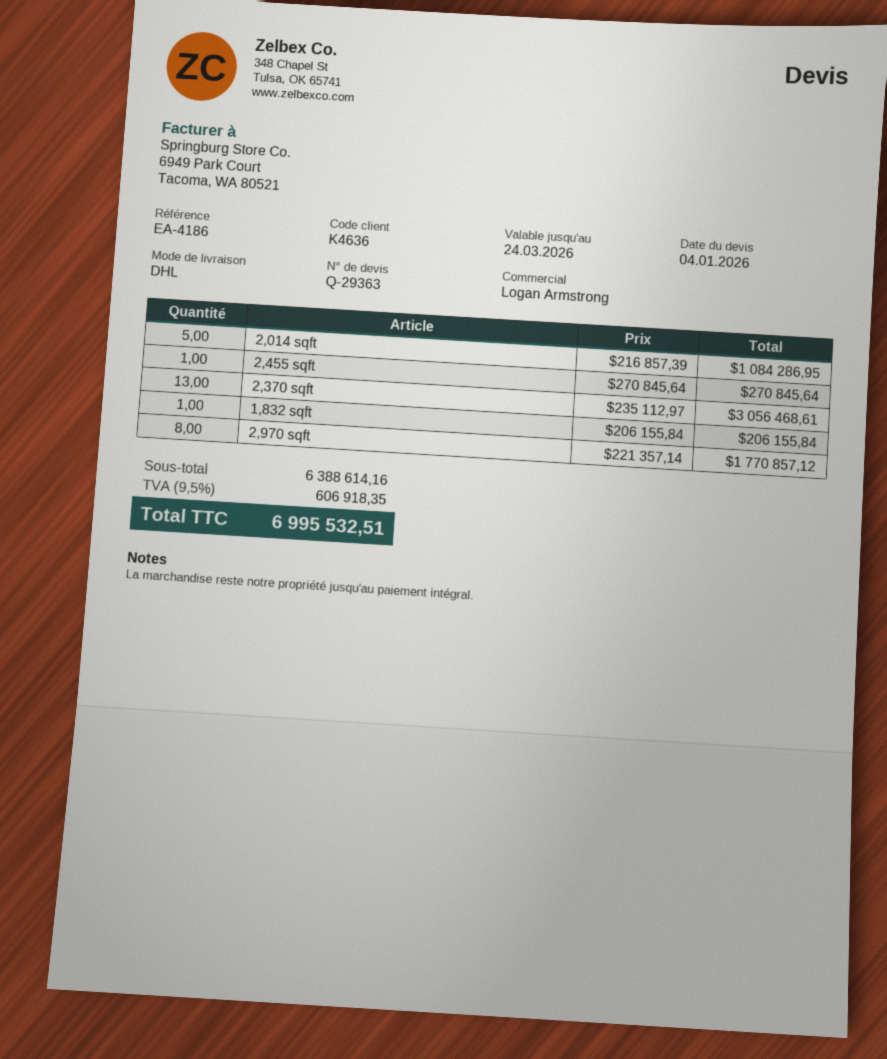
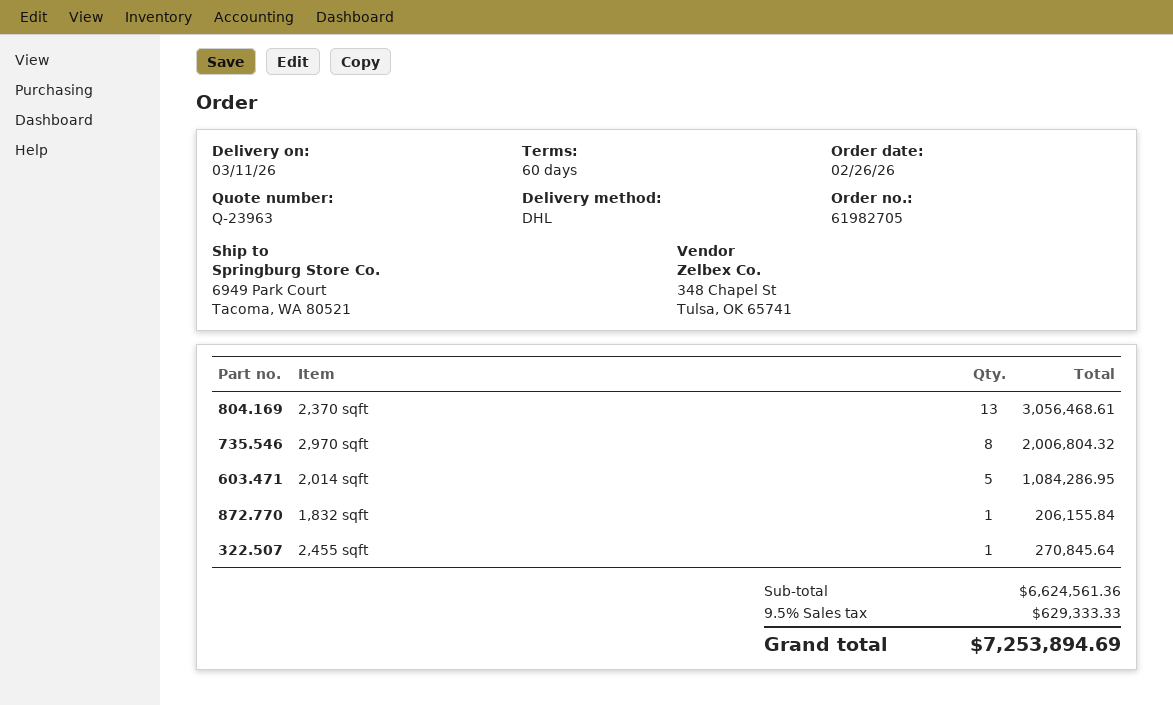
quote number: Q-29363 -> Q-23963
2,970 sqft: 8 for 1770857.12 -> 8 for 2006804.32
subtotal: 6388614.16 -> 6624561.36
tax: 9.5% = 606918.35 -> 9.5% = 629333.33
total: 6995532.51 -> 7253894.69

